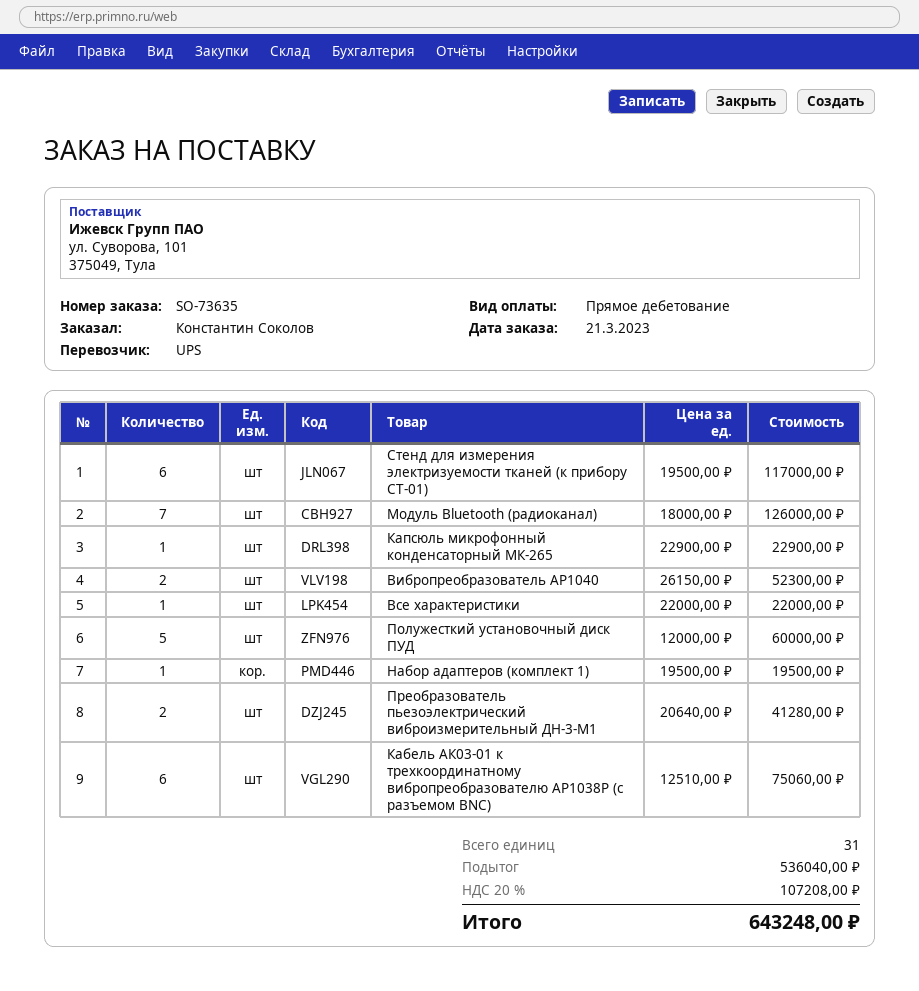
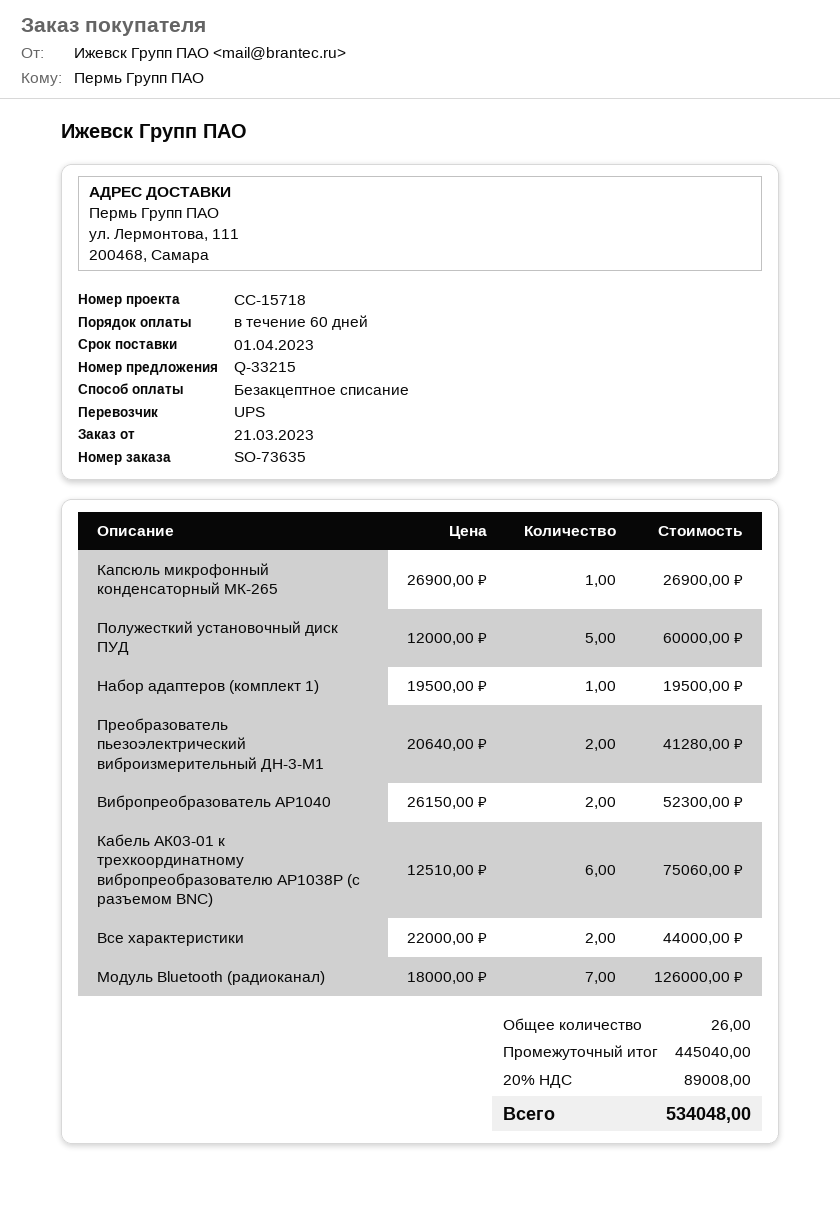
Стенд для измерения электризуемости тканей (к прибору СТ-01): 6 x 19500.00 = 117000.00 -> none
Капсюль микрофонный конденсаторный МК-265: 1 x 22900.00 = 22900.00 -> 1 x 26900.00 = 26900.00
Все характеристики: 1 x 22000.00 = 22000.00 -> 2 x 22000.00 = 44000.00
total quantity: 31 -> 26
subtotal: 536040.00 -> 445040.00
tax: 20% = 107208.00 -> 20% = 89008.00
total: 643248.00 -> 534048.00

